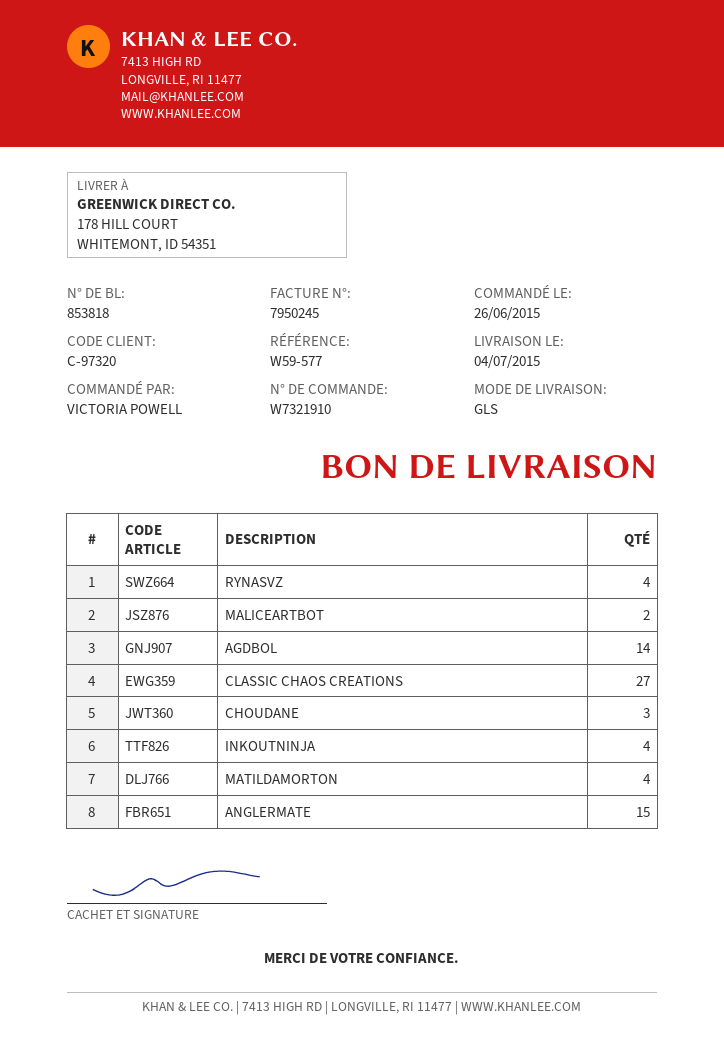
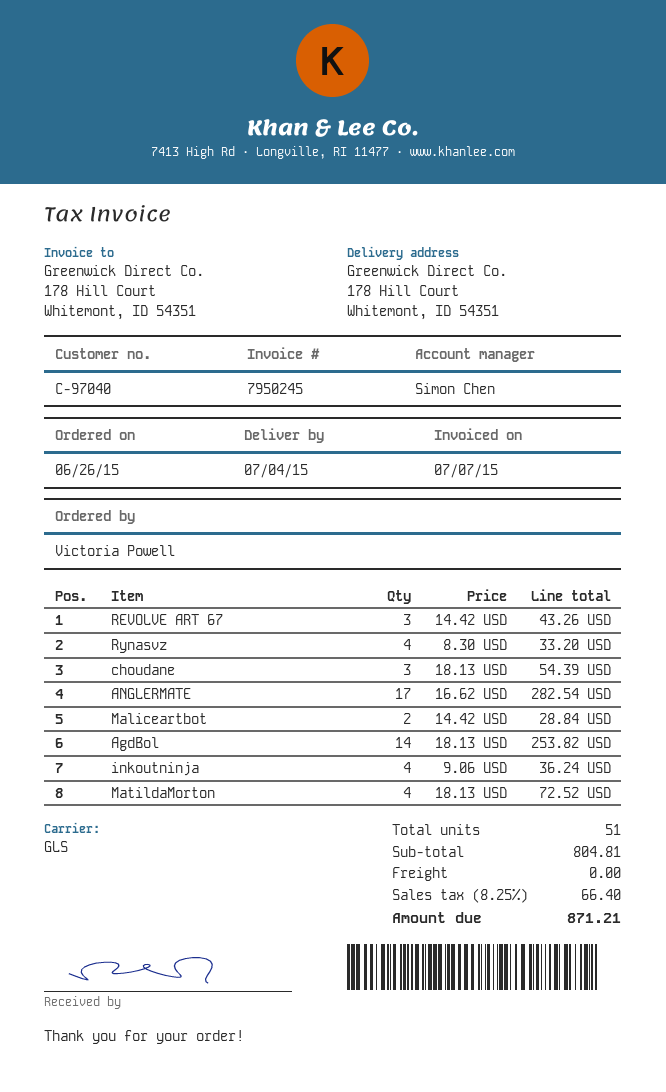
customer number: C-97320 -> C-97040
CLASSIC CHAOS CREATIONS: 27 -> none
ANGLERMATE: 15 -> 17
REVOLVE ART 67: none -> 3

